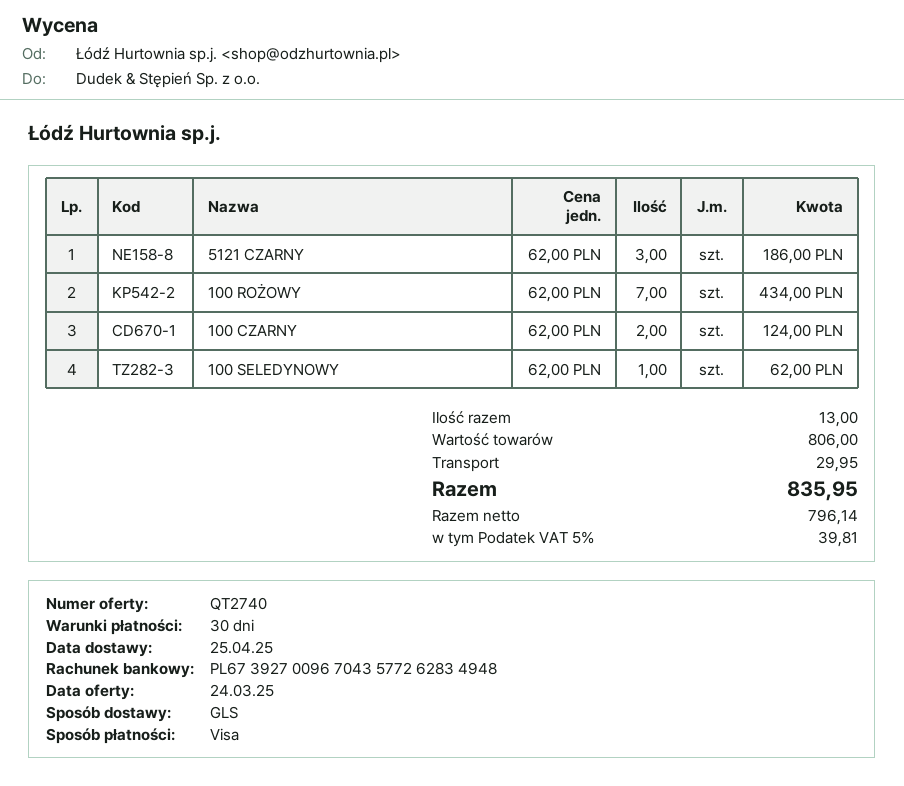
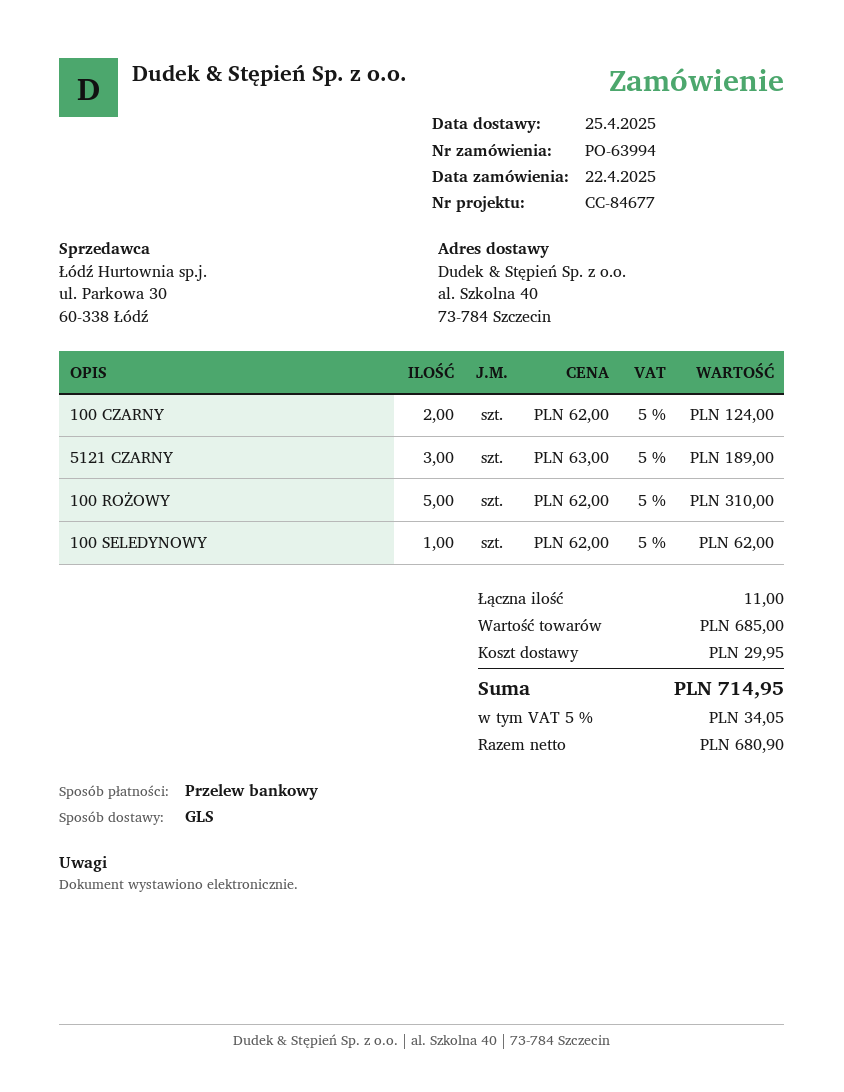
payment method: Visa -> bank transfer
5121 CZARNY: 3 x 62.00 = 186.00 -> 3 x 63.00 = 189.00
100 ROŻOWY: 7 x 62.00 = 434.00 -> 5 x 62.00 = 310.00
total quantity: 13 -> 11
subtotal: 806.00 -> 685.00
net: 796.14 -> 680.90
tax: 5% = 39.81 -> 5% = 34.05
total: 835.95 -> 714.95

